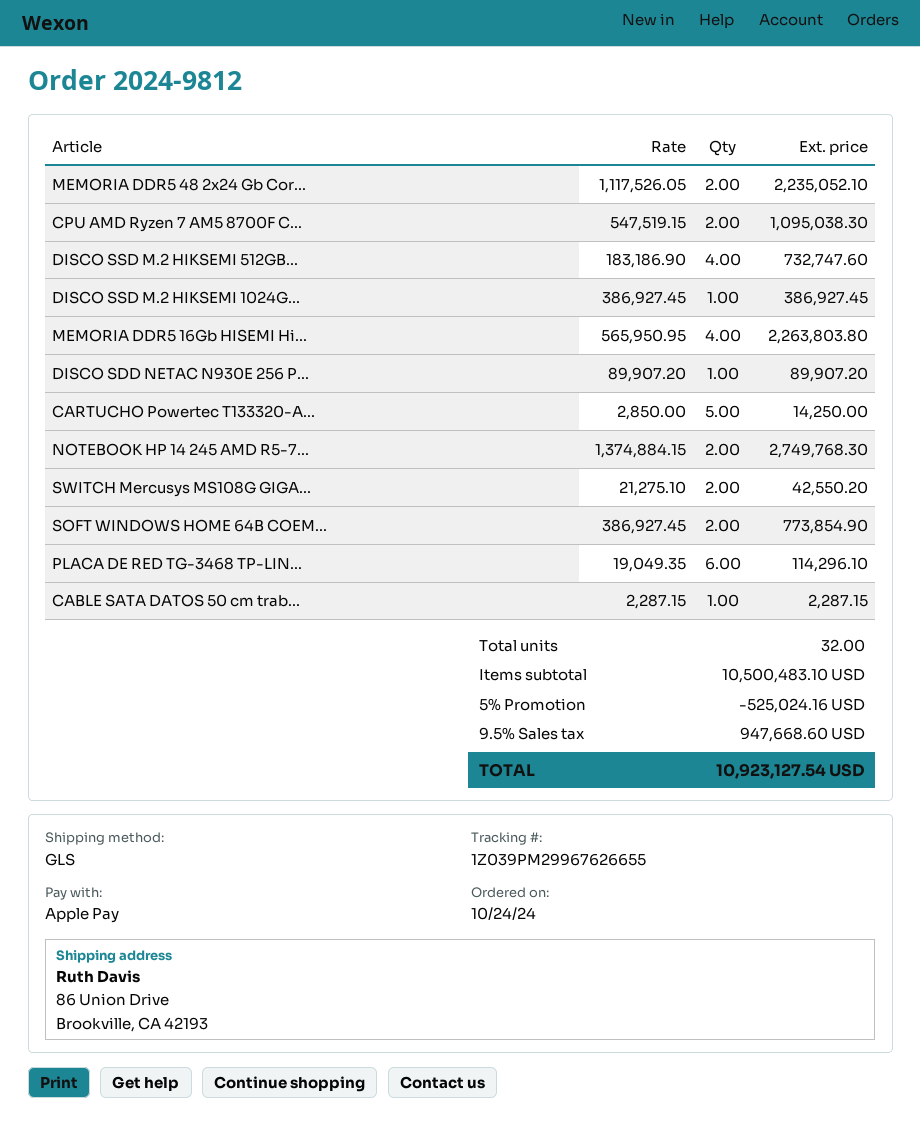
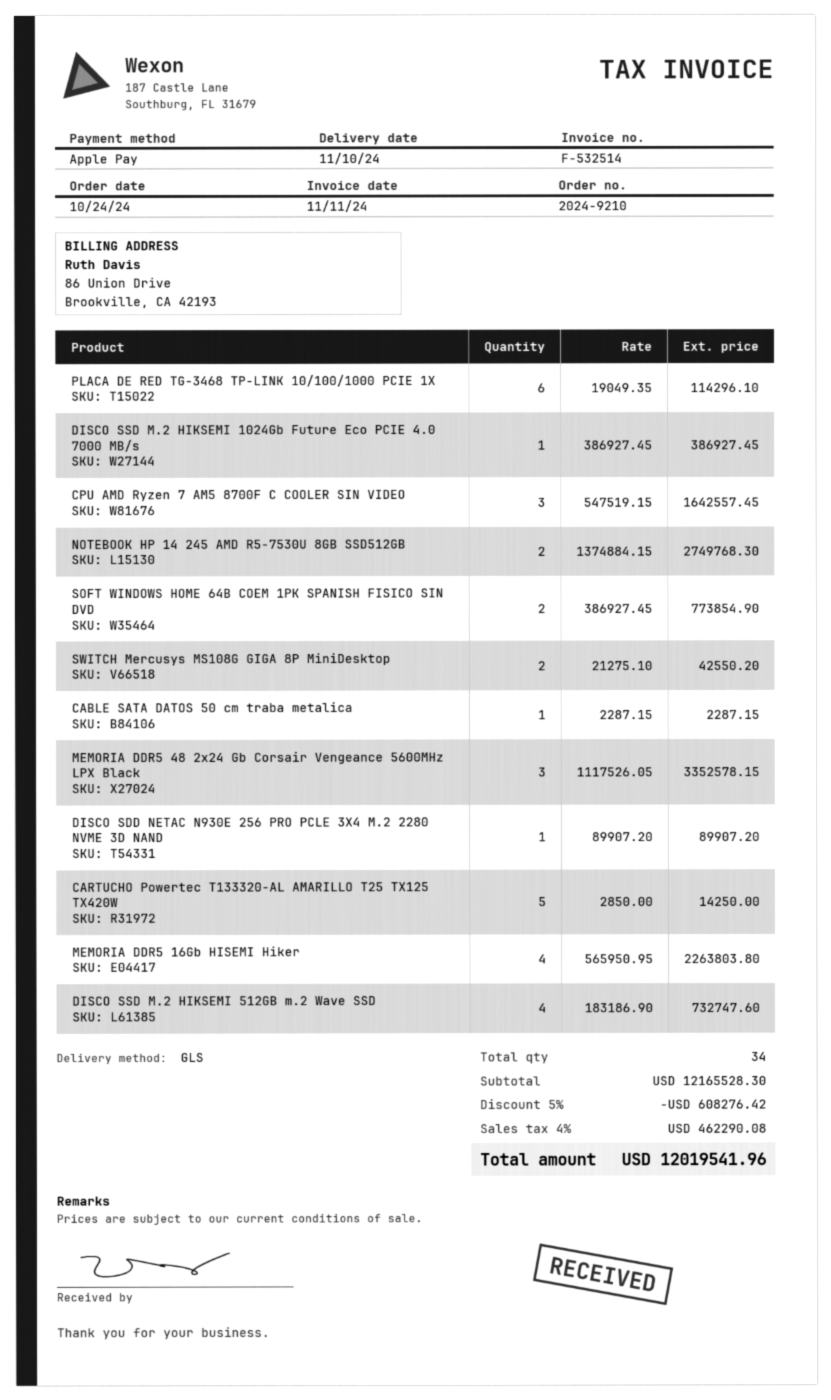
order number: 2024-9812 -> 2024-9210
MEMORIA DDR5 48 2x24 Gb Cor...: 2 x 1117526.05 = 2235052.10 -> 3 x 1117526.05 = 3352578.15
CPU AMD Ryzen 7 AM5 8700F C...: 2 x 547519.15 = 1095038.30 -> 3 x 547519.15 = 1642557.45
total quantity: 32 -> 34
subtotal: 10500483.10 -> 12165528.30
discount: 5% = 525024.16 -> 5% = 608276.42
tax: 9.5% = 947668.60 -> 4% = 462290.08
total: 10923127.54 -> 12019541.96

